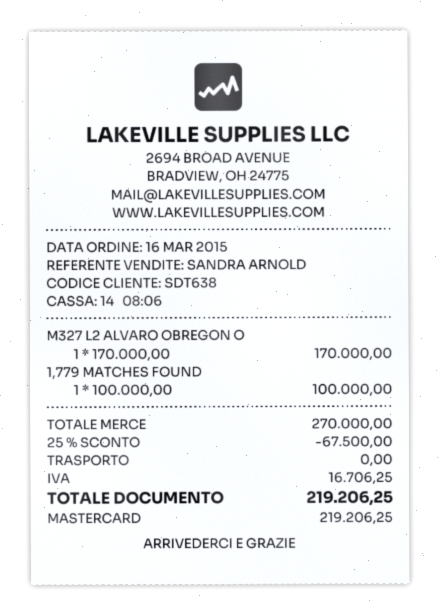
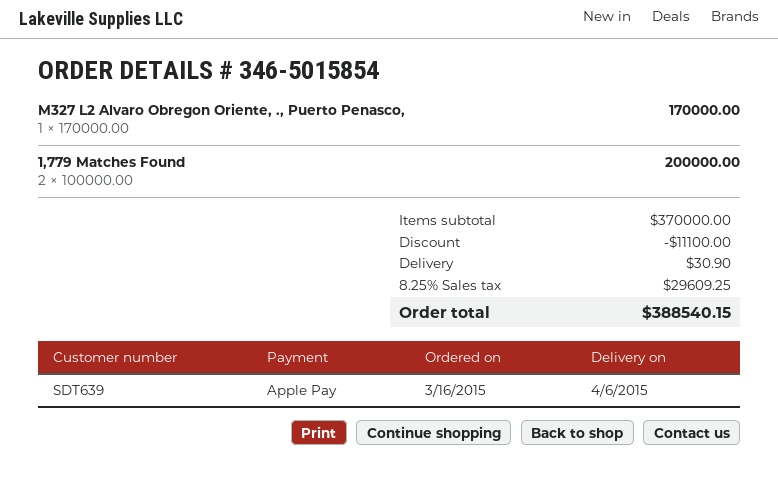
customer number: SDT638 -> SDT639
payment method: Mastercard -> Apple Pay
1,779 MATCHES FOUND: 1 x 100000.00 = 100000.00 -> 2 x 100000.00 = 200000.00
subtotal: 270000.00 -> 370000.00
discount: 67500.00 -> 11100.00
shipping: 0.00 -> 30.90
tax: 16706.25 -> 29609.25
total: 219206.25 -> 388540.15

